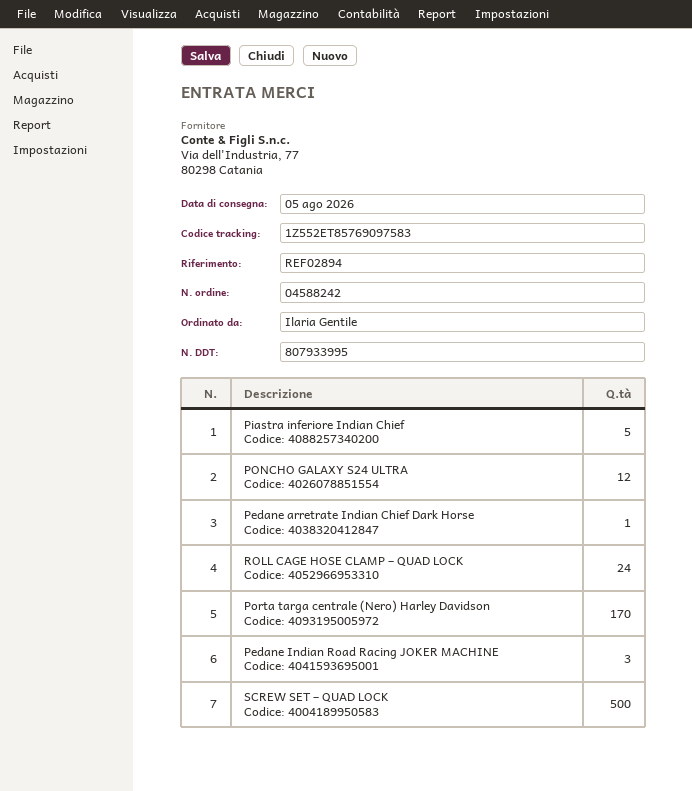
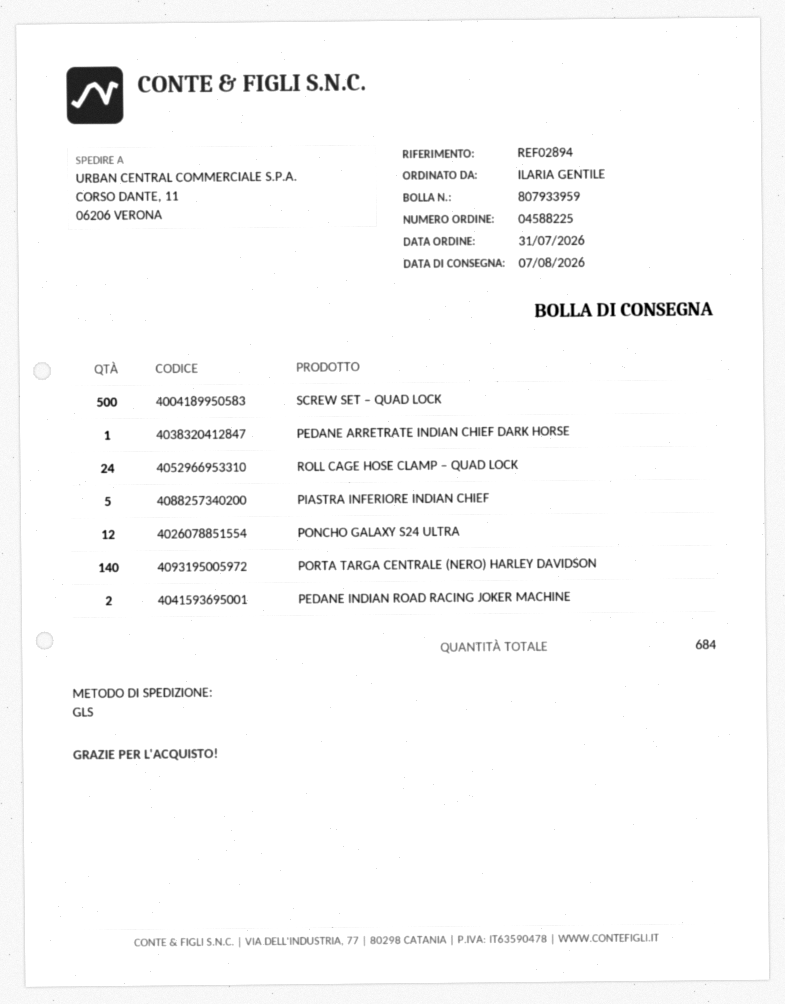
order number: 04588242 -> 04588225
delivery note number: 807933995 -> 807933959
delivery date: 2026-08-05 -> 2026-08-07
Porta targa centrale (Nero) Harley Davidson: 170 -> 140
Pedane Indian Road Racing JOKER MACHINE: 3 -> 2

